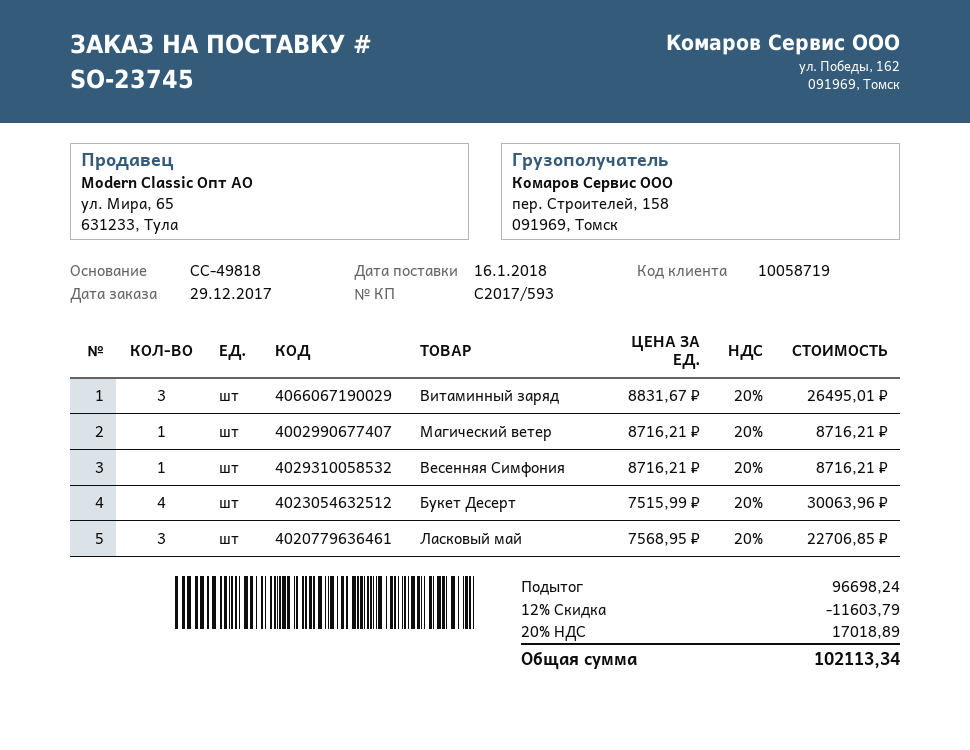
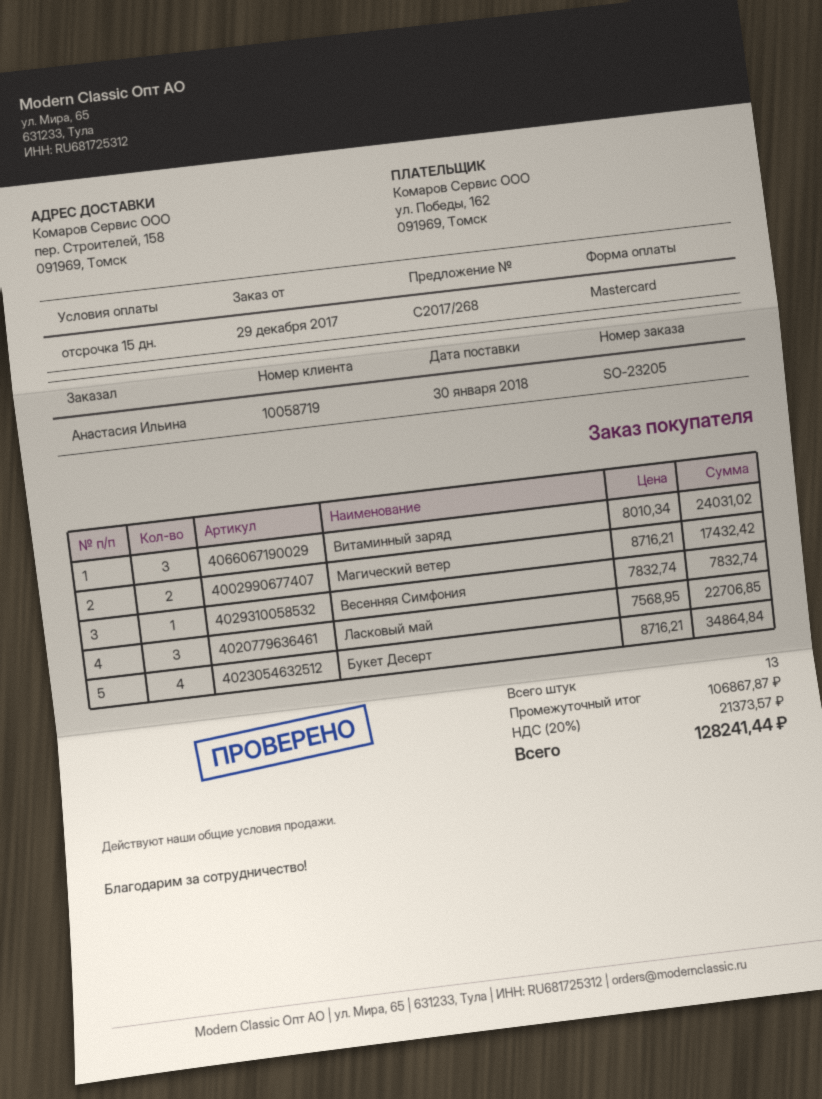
quote number: C2017/593 -> C2017/268
order number: SO-23745 -> SO-23205
delivery date: 2018-01-16 -> 2018-01-30
Витаминный заряд: 3 x 8831.67 = 26495.01 -> 3 x 8010.34 = 24031.02
Магический ветер: 1 x 8716.21 = 8716.21 -> 2 x 8716.21 = 17432.42
Весенняя Симфония: 1 x 8716.21 = 8716.21 -> 1 x 7832.74 = 7832.74
Букет Десерт: 4 x 7515.99 = 30063.96 -> 4 x 8716.21 = 34864.84
subtotal: 96698.24 -> 106867.87
discount: 12% = 11603.79 -> none
tax: 20% = 17018.89 -> 20% = 21373.57
total: 102113.34 -> 128241.44

